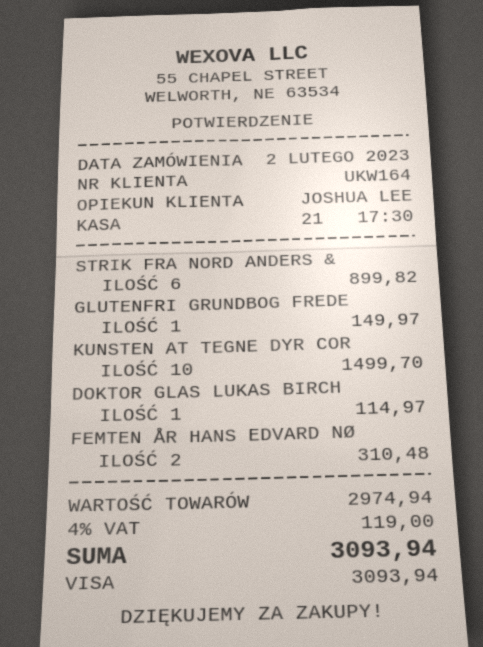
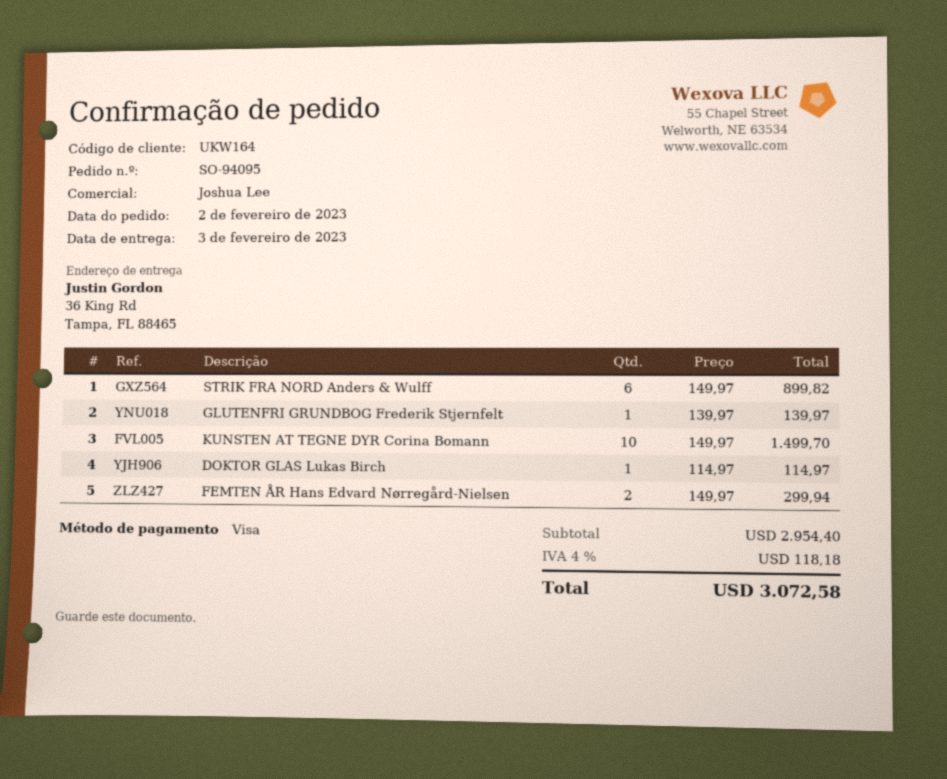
GLUTENFRI GRUNDBOG FREDE: 1 for 149.97 -> 1 for 139.97
FEMTEN ÅR HANS EDVARD NØ: 2 for 310.48 -> 2 for 299.94
subtotal: 2974.94 -> 2954.40
tax: 4% = 119.00 -> 4% = 118.18
total: 3093.94 -> 3072.58

